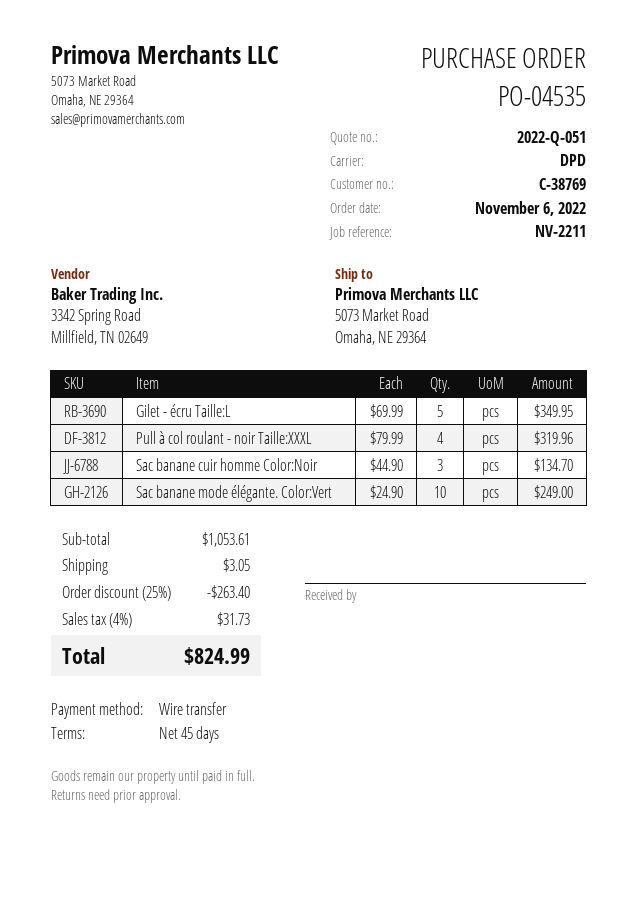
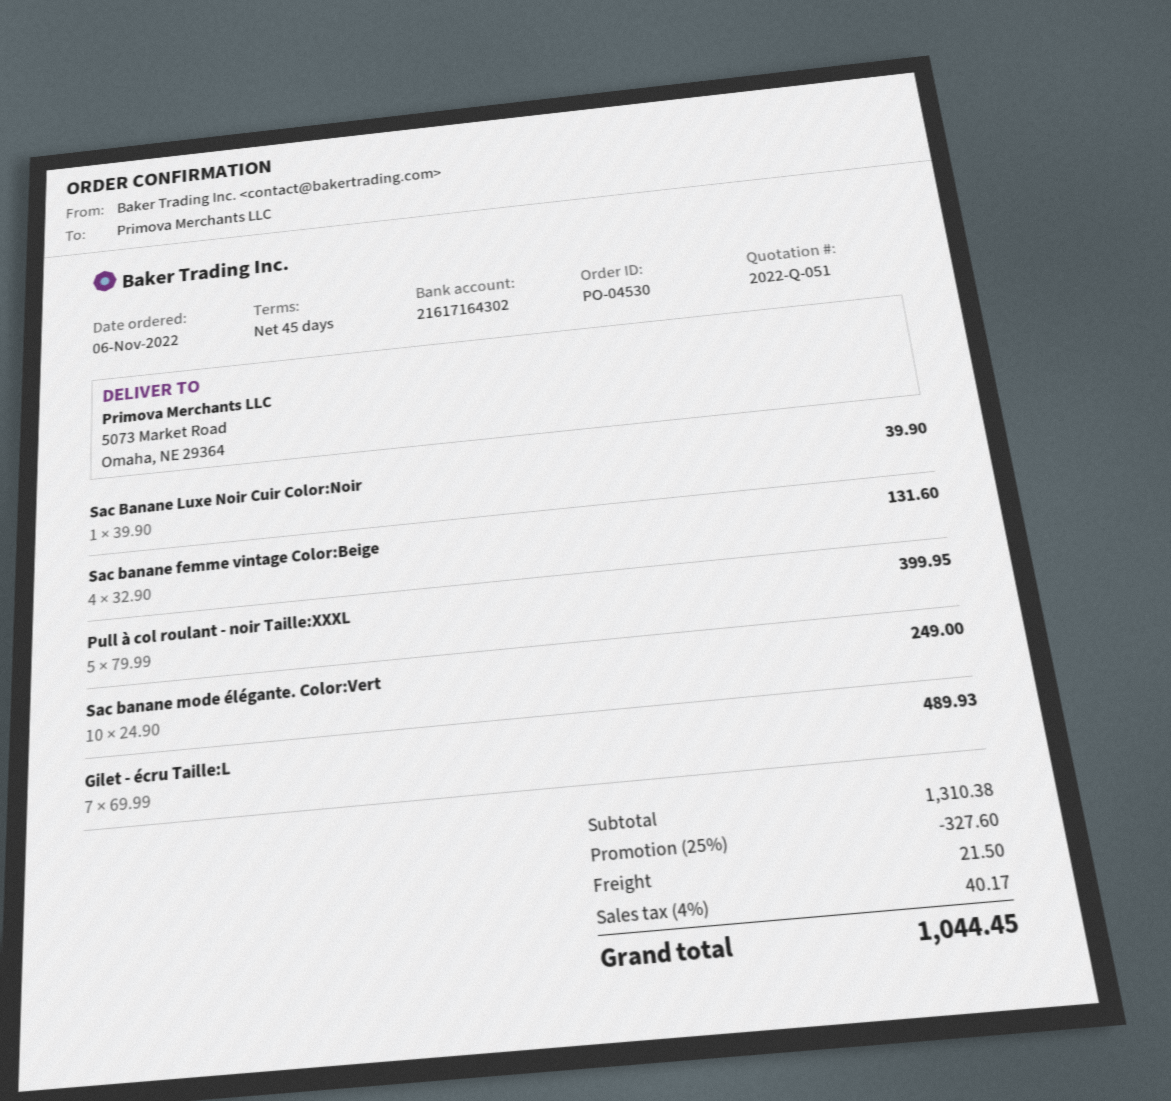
order number: PO-04535 -> PO-04530
Gilet - écru Taille:L: 5 x 69.99 = 349.95 -> 7 x 69.99 = 489.93
Pull à col roulant - noir Taille:XXXL: 4 x 79.99 = 319.96 -> 5 x 79.99 = 399.95
Sac banane cuir homme Color:Noir: 3 x 44.90 = 134.70 -> none
Sac Banane Luxe Noir Cuir Color:Noir: none -> 1 x 39.90 = 39.90
Sac banane femme vintage Color:Beige: none -> 4 x 32.90 = 131.60
subtotal: 1053.61 -> 1310.38
discount: 25% = 263.40 -> 25% = 327.60
shipping: 3.05 -> 21.50
tax: 4% = 31.73 -> 4% = 40.17
total: 824.99 -> 1044.45

